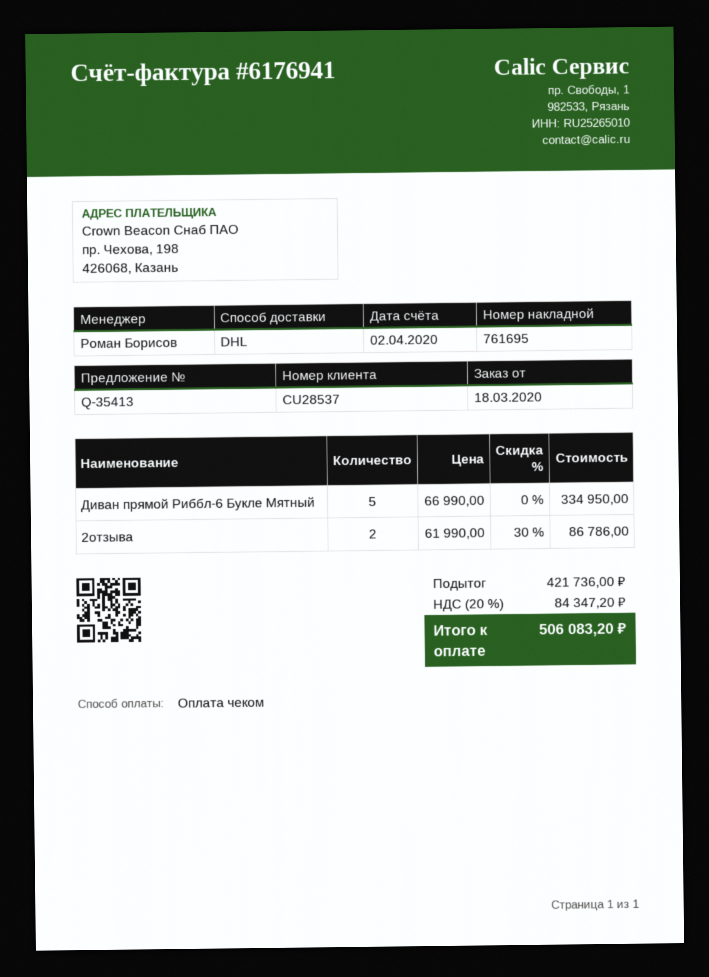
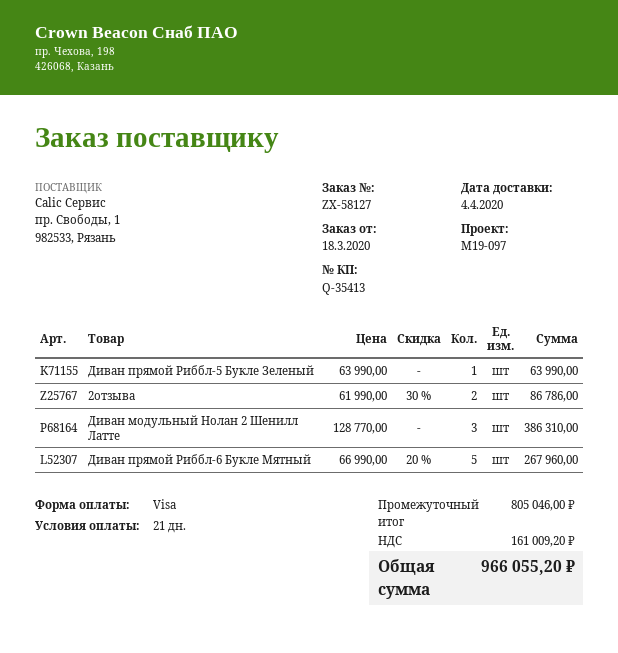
payment method: cheque -> Visa
Диван прямой Риббл-6 Букле Мятный: 5 x 66990.00 = 334950.00 -> 5 x 66990.00 - 20% = 267960.00
Диван прямой Риббл-5 Букле Зеленый: none -> 1 x 63990.00 = 63990.00
Диван модульный Нолан 2 Шенилл Латте: none -> 3 x 128770.00 = 386310.00
subtotal: 421736.00 -> 805046.00
tax: 84347.20 -> 161009.20
total: 506083.20 -> 966055.20

